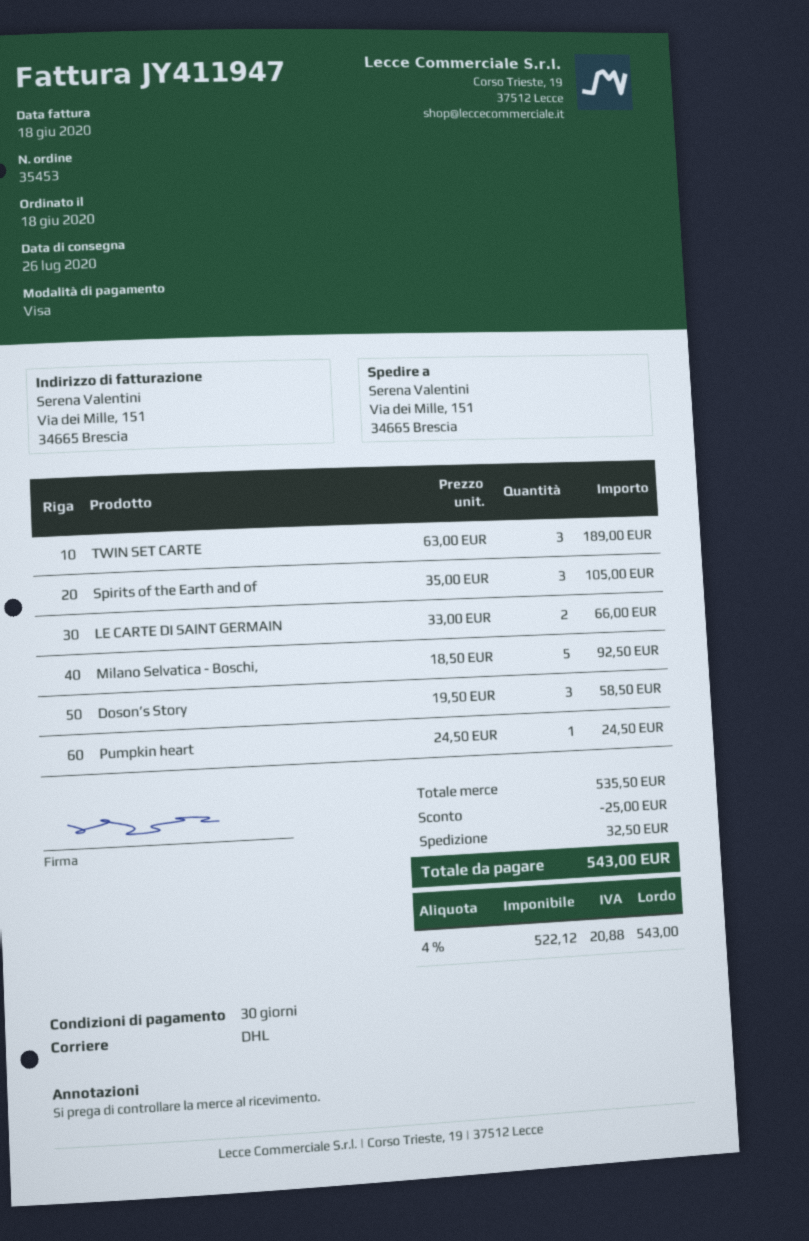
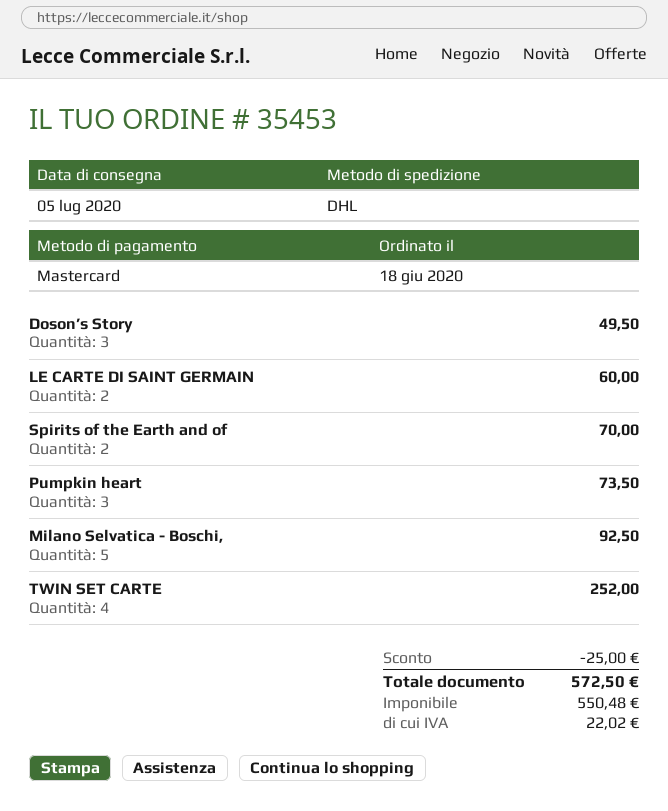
delivery date: 2020-07-26 -> 2020-07-05
payment method: Visa -> Mastercard
TWIN SET CARTE: 3 for 189.00 -> 4 for 252.00
Spirits of the Earth and of: 3 for 105.00 -> 2 for 70.00
LE CARTE DI SAINT GERMAIN: 2 for 66.00 -> 2 for 60.00
Doson’s Story: 3 for 58.50 -> 3 for 49.50
Pumpkin heart: 1 for 24.50 -> 3 for 73.50
shipping: 32.50 -> none
net: 522.12 -> 550.48
tax: 20.88 -> 22.02
total: 543.00 -> 572.50

